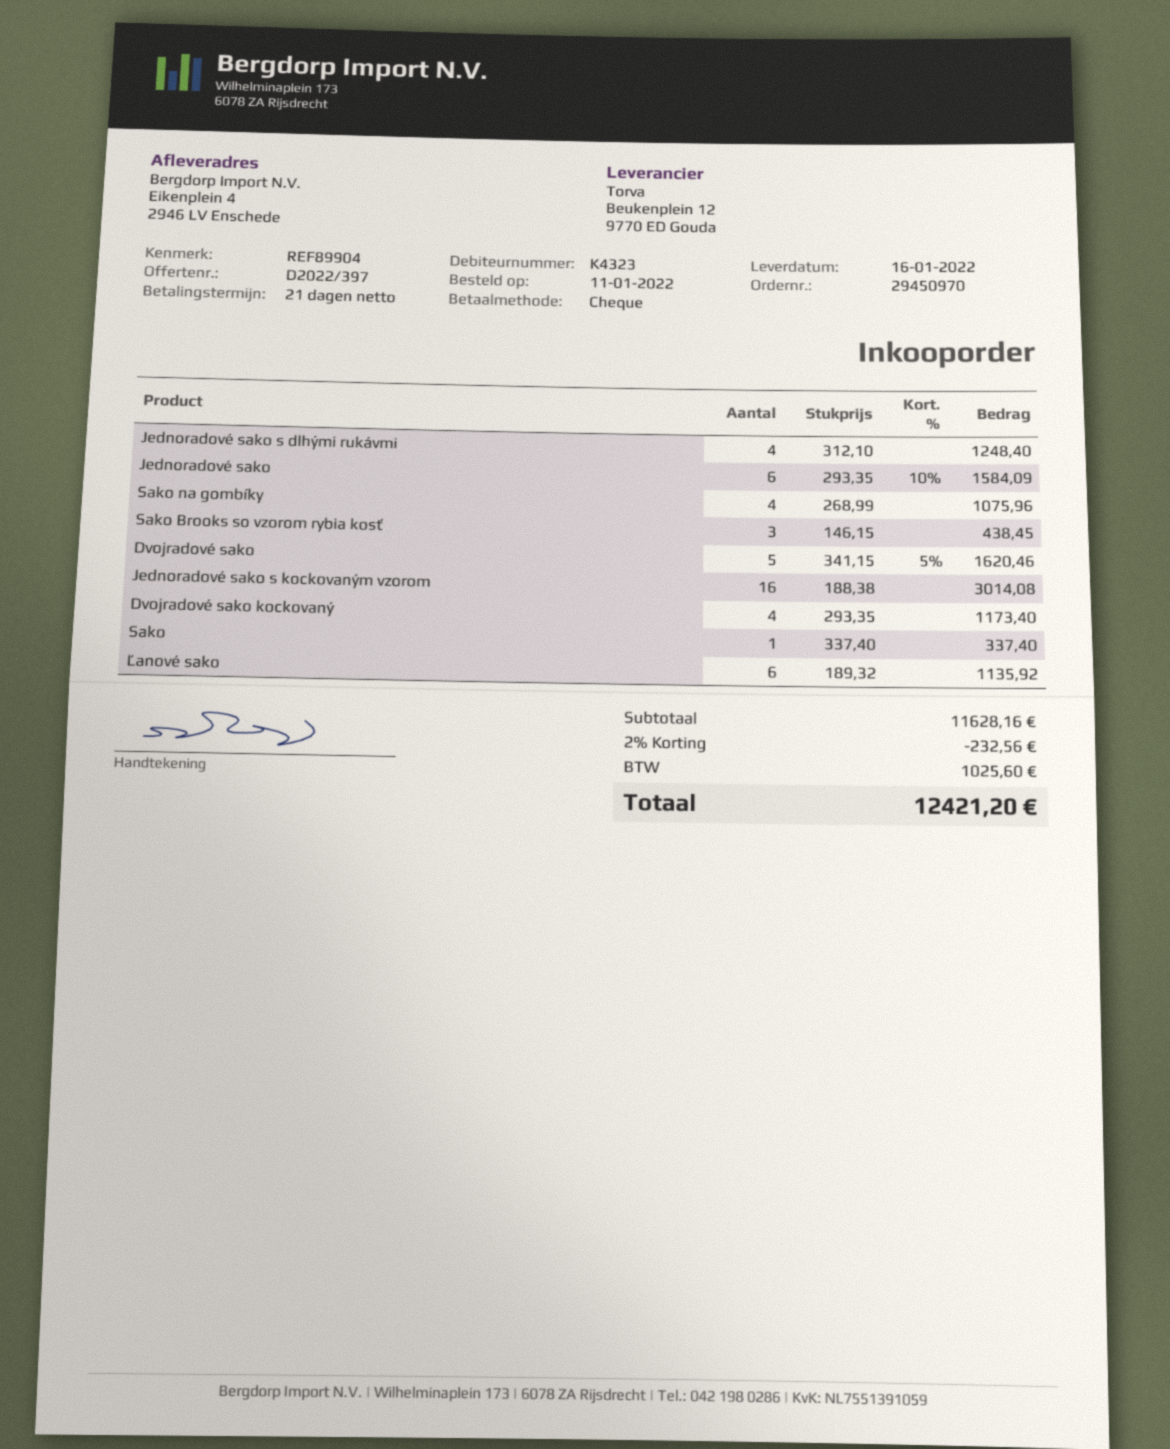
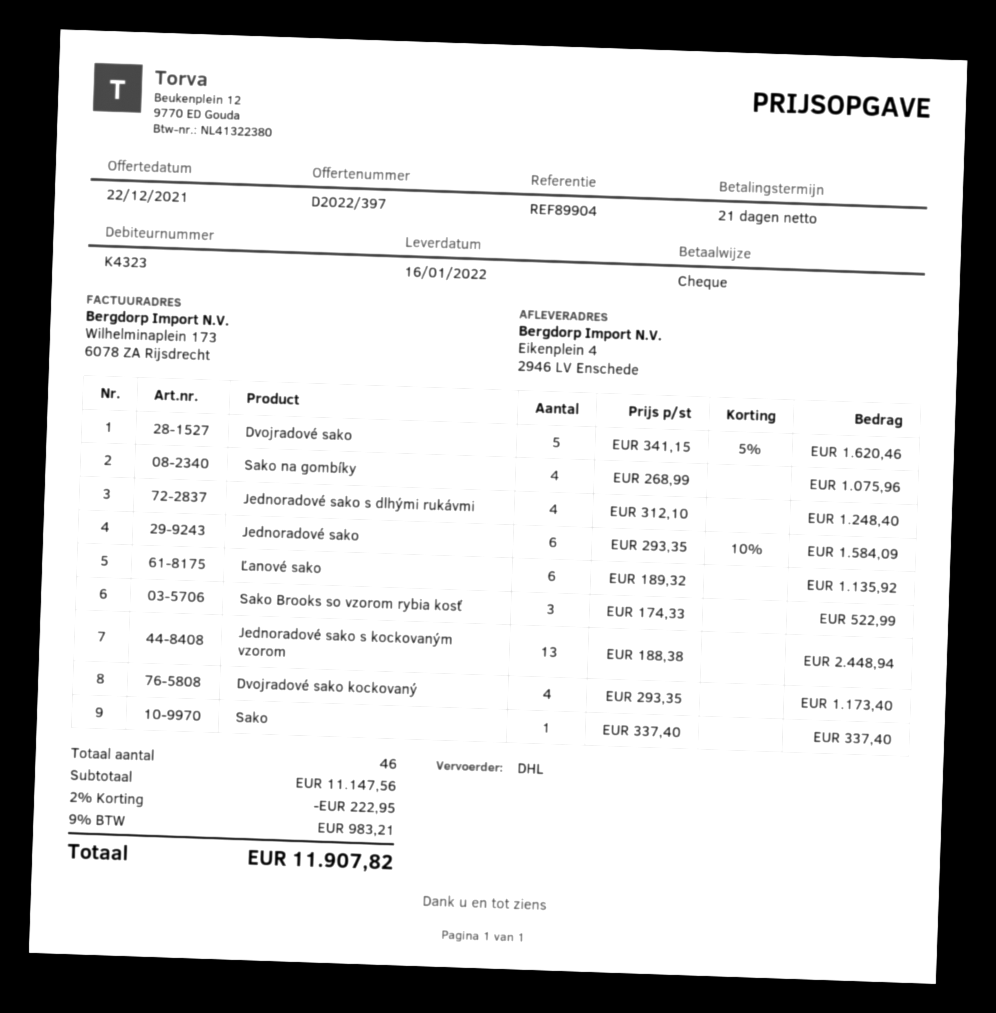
Sako Brooks so vzorom rybia kosť: 3 x 146.15 = 438.45 -> 3 x 174.33 = 522.99
Jednoradové sako s kockovaným vzorom: 16 x 188.38 = 3014.08 -> 13 x 188.38 = 2448.94
subtotal: 11628.16 -> 11147.56
discount: 2% = 232.56 -> 2% = 222.95
tax: 1025.60 -> 983.21
total: 12421.20 -> 11907.82

